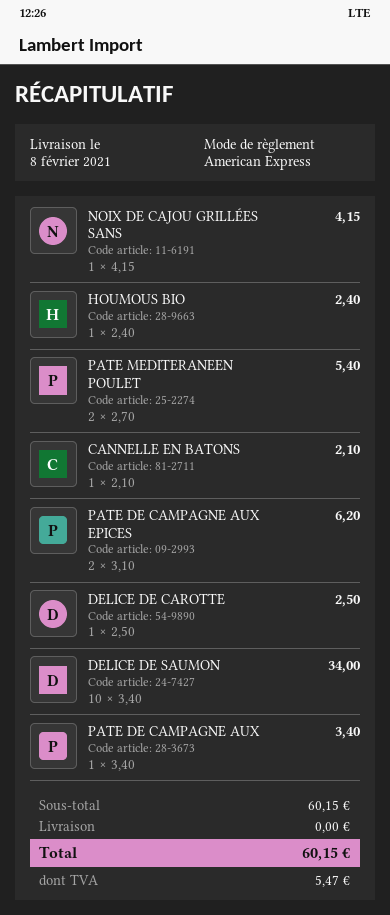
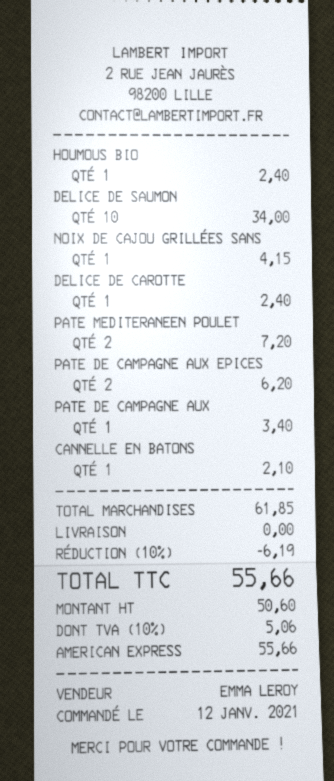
PATE MEDITERANEEN POULET: 2 for 5.40 -> 2 for 7.20
DELICE DE CAROTTE: 1 for 2.50 -> 1 for 2.40
subtotal: 60.15 -> 61.85
discount: none -> 10% = 6.19
tax: 5.47 -> 5.06
total: 60.15 -> 55.66

